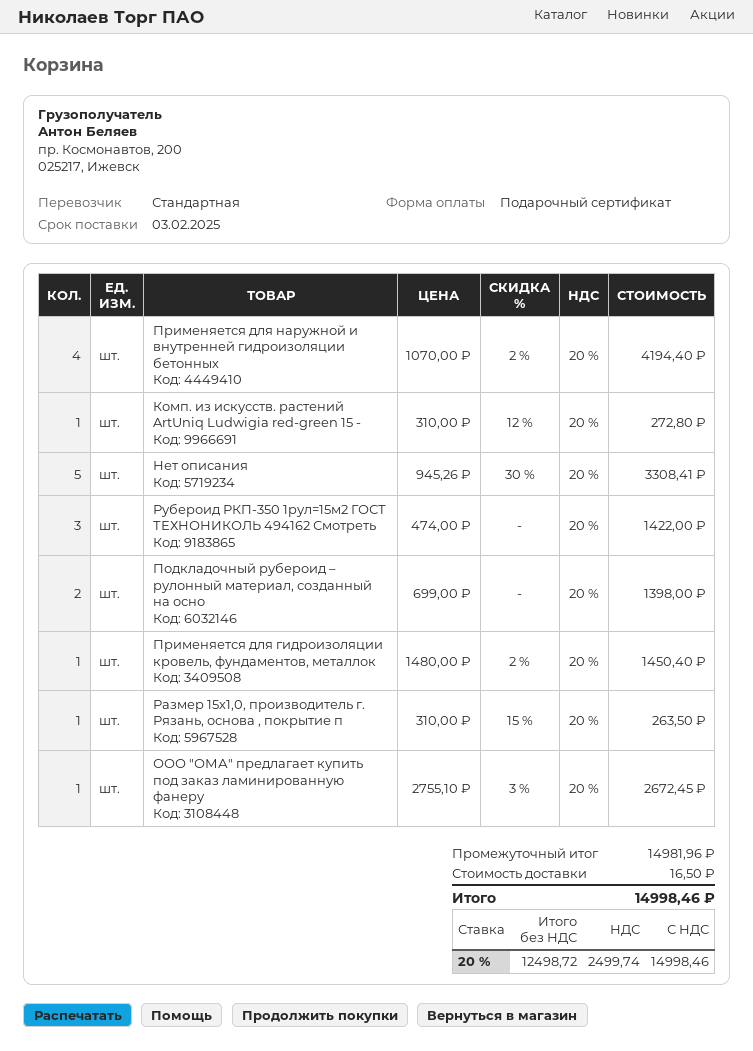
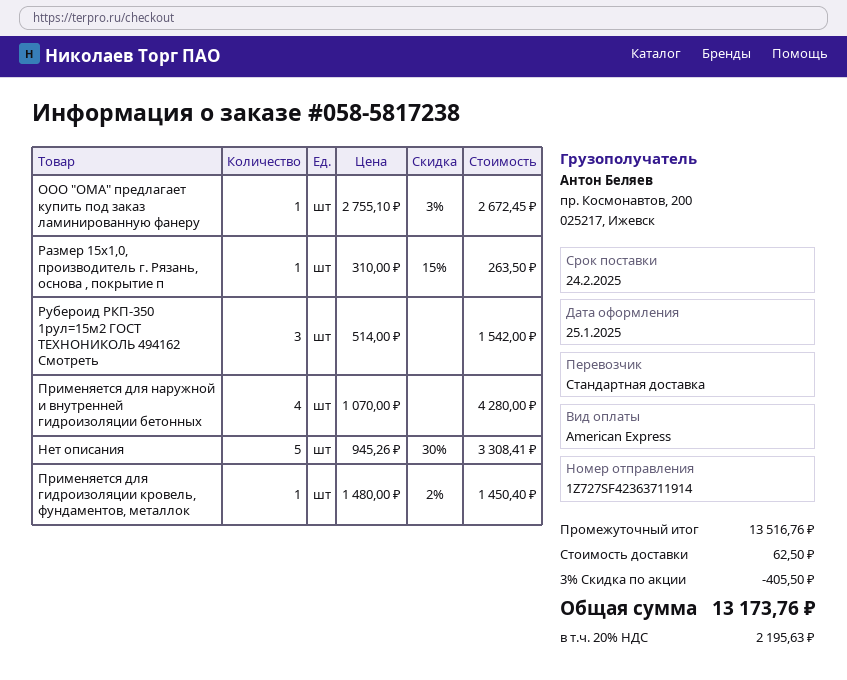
delivery date: 2025-02-03 -> 2025-02-24
payment method: gift card -> American Express
Применяется для наружной и внутренней гидроизоляции бетонных: 4 x 1070.00 - 2% = 4194.40 -> 4 x 1070.00 = 4280.00
Комп. из искусств. растений ArtUniq Ludwigia red-green 15 -: 1 x 310.00 - 12% = 272.80 -> none
Рубероид РКП-350 1рул=15м2 ГОСТ ТЕХНОНИКОЛЬ 494162 Смотреть: 3 x 474.00 = 1422.00 -> 3 x 514.00 = 1542.00
Подкладочный рубероид – рулонный материал, созданный на осно: 2 x 699.00 = 1398.00 -> none
subtotal: 14981.96 -> 13516.76
discount: none -> 3% = 405.50
shipping: 16.50 -> 62.50
tax: 20% = 2499.74 -> 20% = 2195.63
total: 14998.46 -> 13173.76

